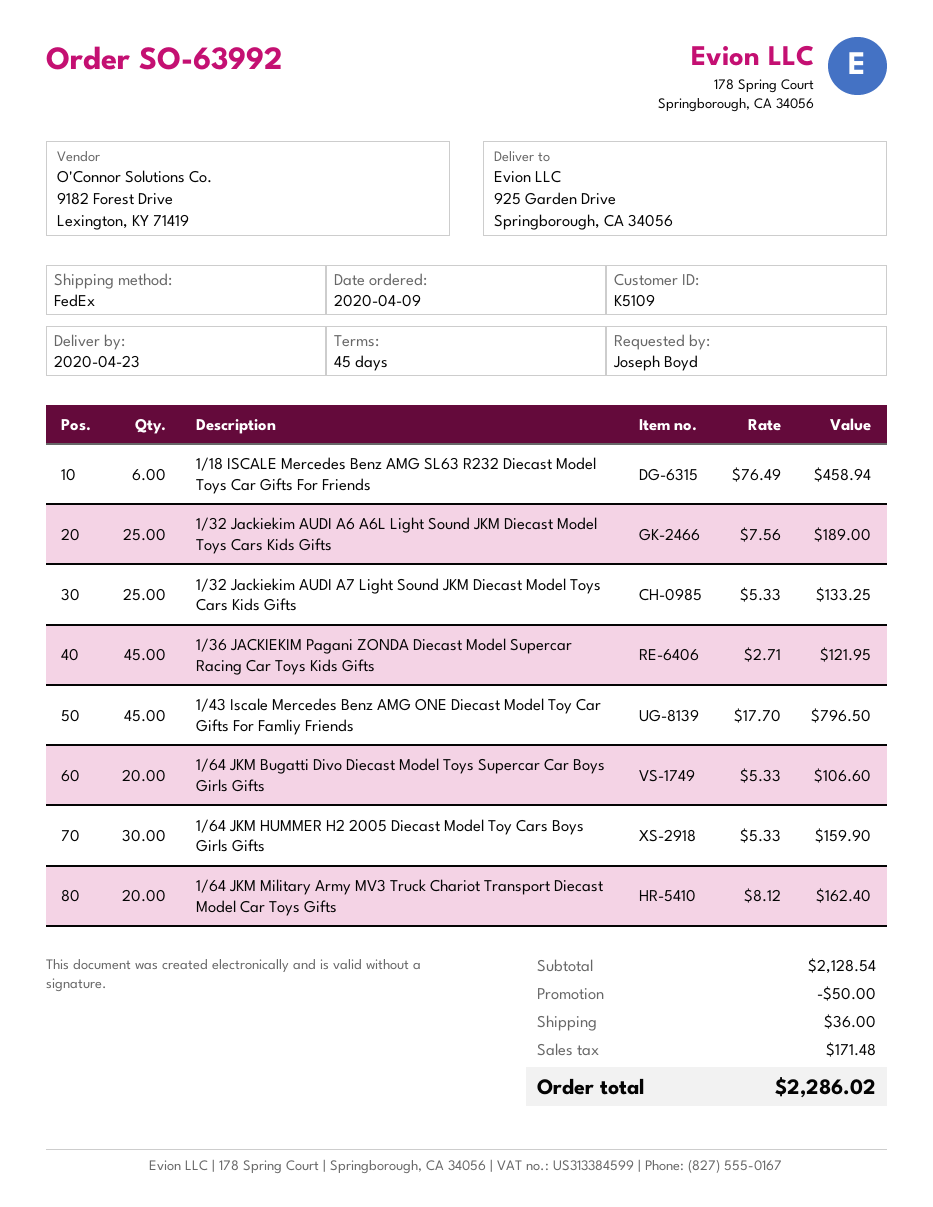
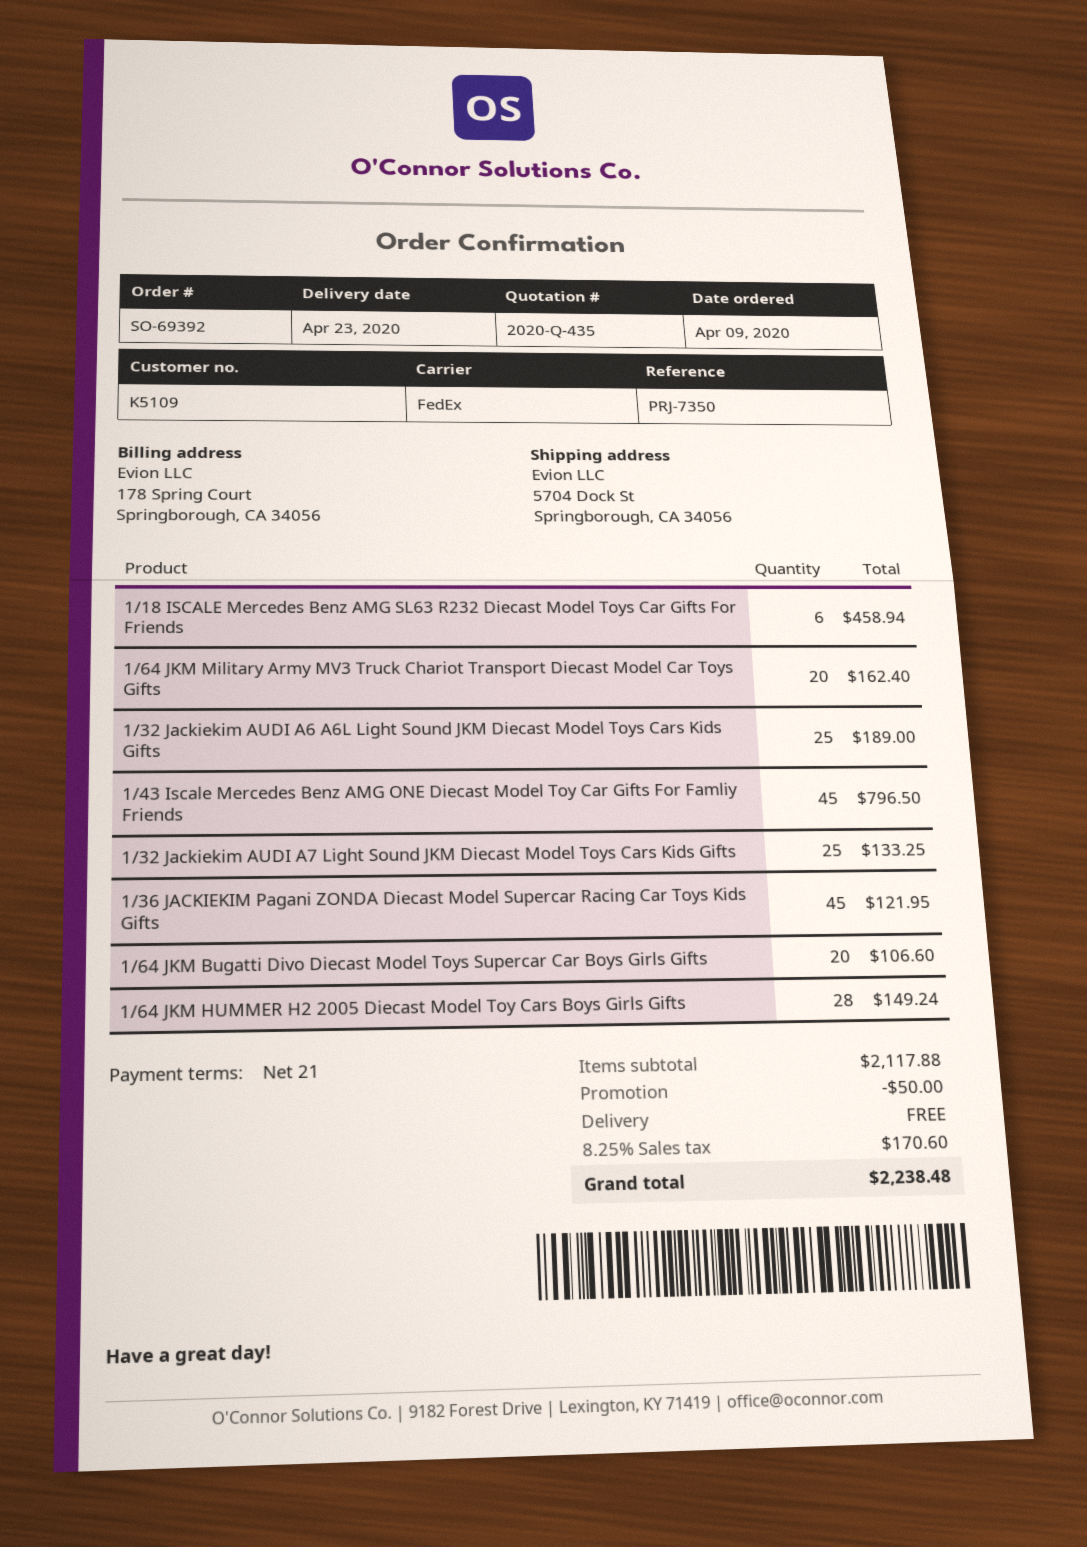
order number: SO-63992 -> SO-69392
payment terms: 45 days -> 21 days
ship to: 925 Garden Drive, Springborough, CA 34056 -> 5704 Dock St, Springborough, CA 34056
1/64 JKM HUMMER H2 2005 Diecast Model Toy Cars Boys Girls Gifts: 30 for 159.90 -> 28 for 149.24
subtotal: 2128.54 -> 2117.88
shipping: 36.00 -> 0.00
tax: 171.48 -> 170.60
total: 2286.02 -> 2238.48

